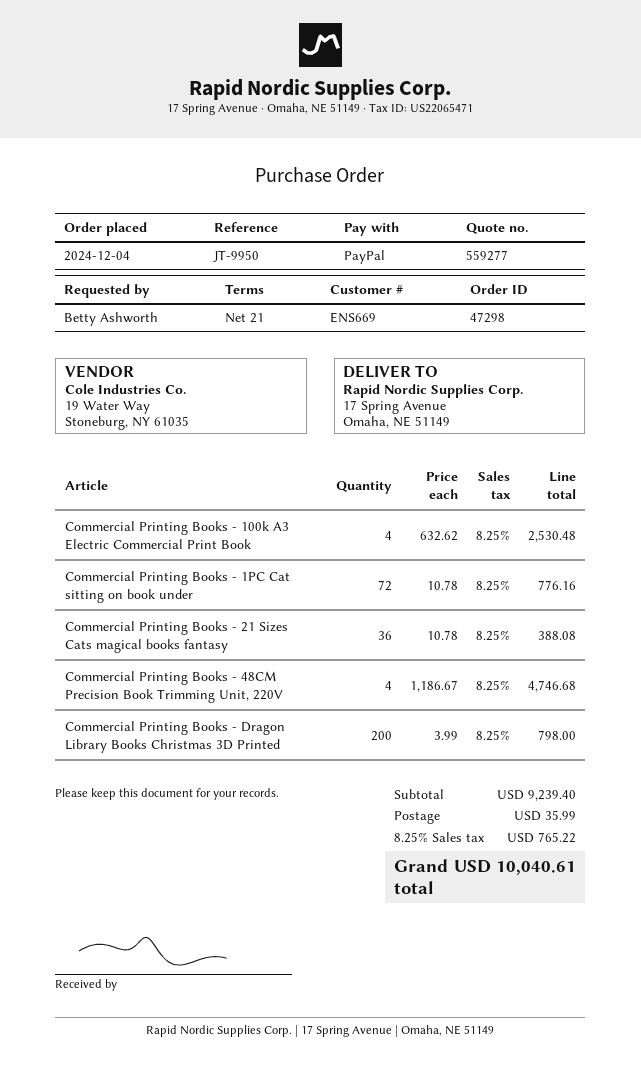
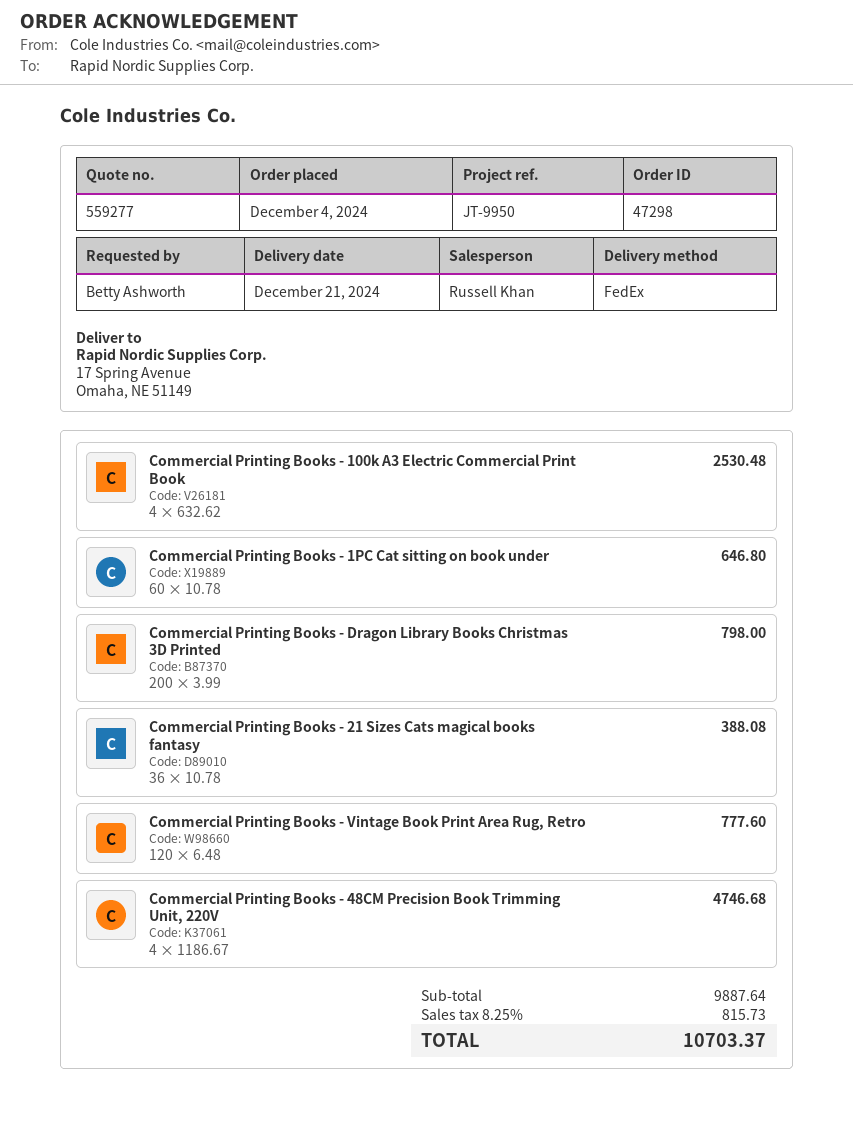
Commercial Printing Books - 1PC Cat sitting on book under: 72 x 10.78 = 776.16 -> 60 x 10.78 = 646.80
Commercial Printing Books - Vintage Book Print Area Rug, Retro: none -> 120 x 6.48 = 777.60
subtotal: 9239.40 -> 9887.64
shipping: 35.99 -> none
tax: 8.25% = 765.22 -> 8.25% = 815.73
total: 10040.61 -> 10703.37

